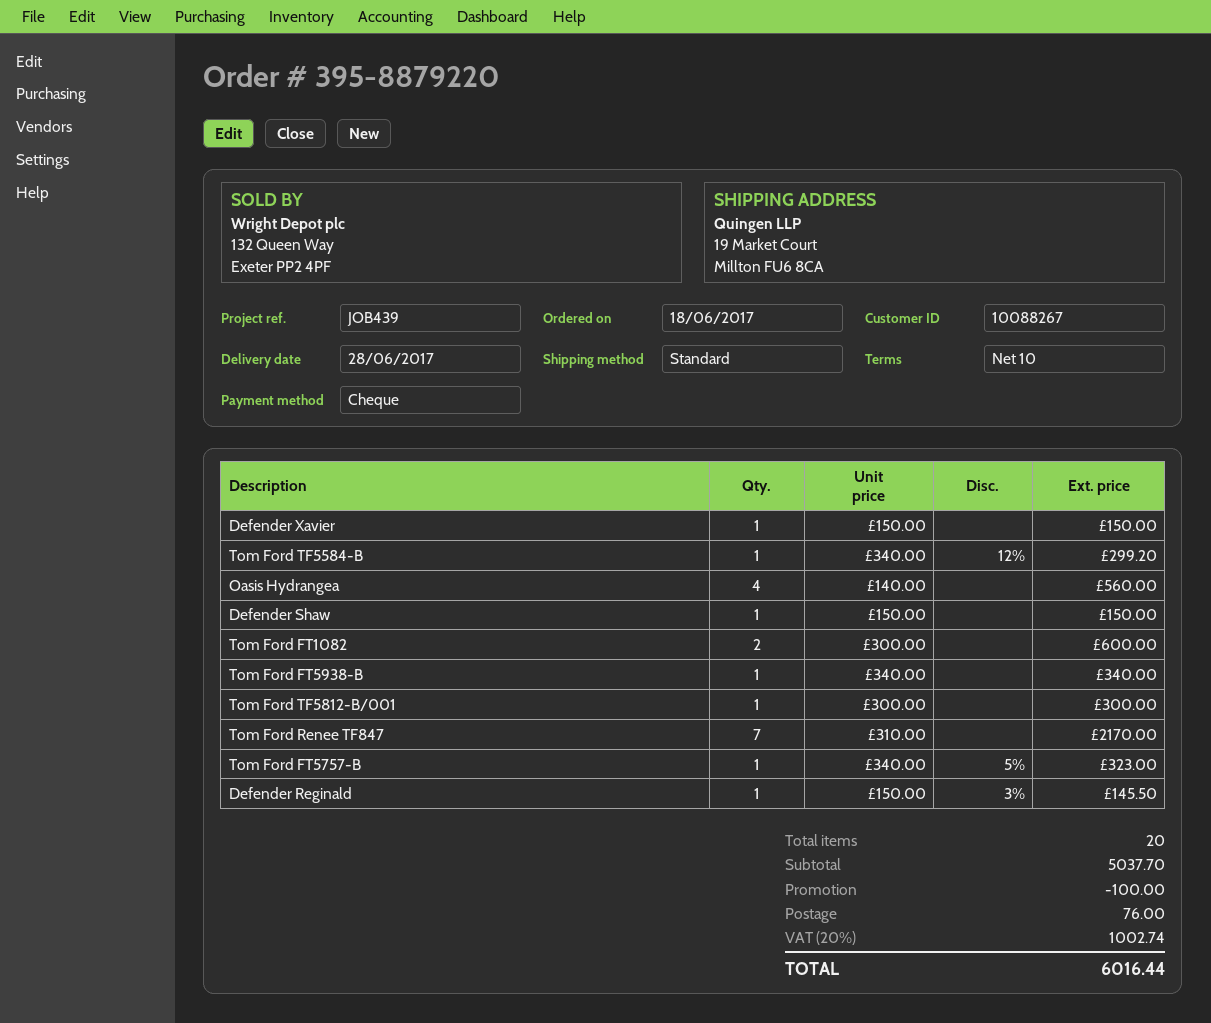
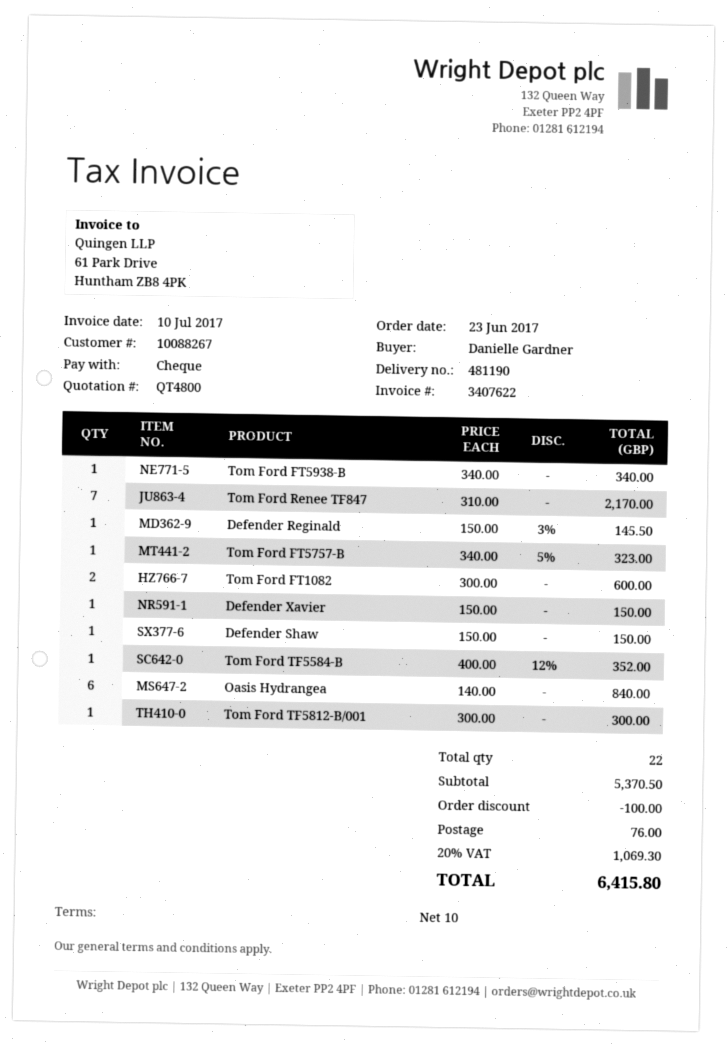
order date: 2017-06-18 -> 2017-06-23
Tom Ford TF5584-B: 1 x 340.00 - 12% = 299.20 -> 1 x 400.00 - 12% = 352.00
Oasis Hydrangea: 4 x 140.00 = 560.00 -> 6 x 140.00 = 840.00
total quantity: 20 -> 22
subtotal: 5037.70 -> 5370.50
tax: 20% = 1002.74 -> 20% = 1069.30
total: 6016.44 -> 6415.80

